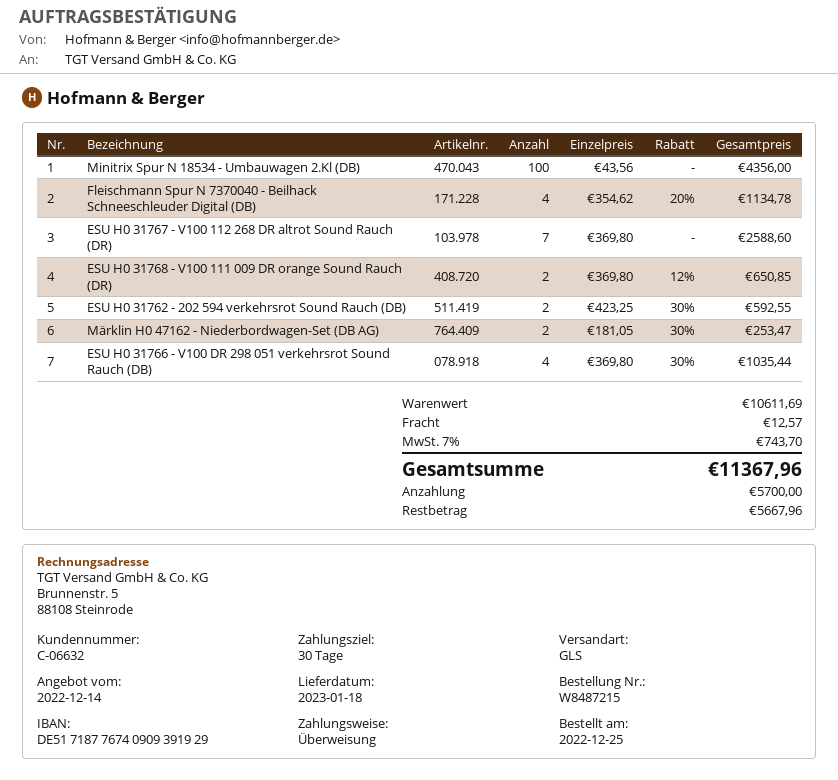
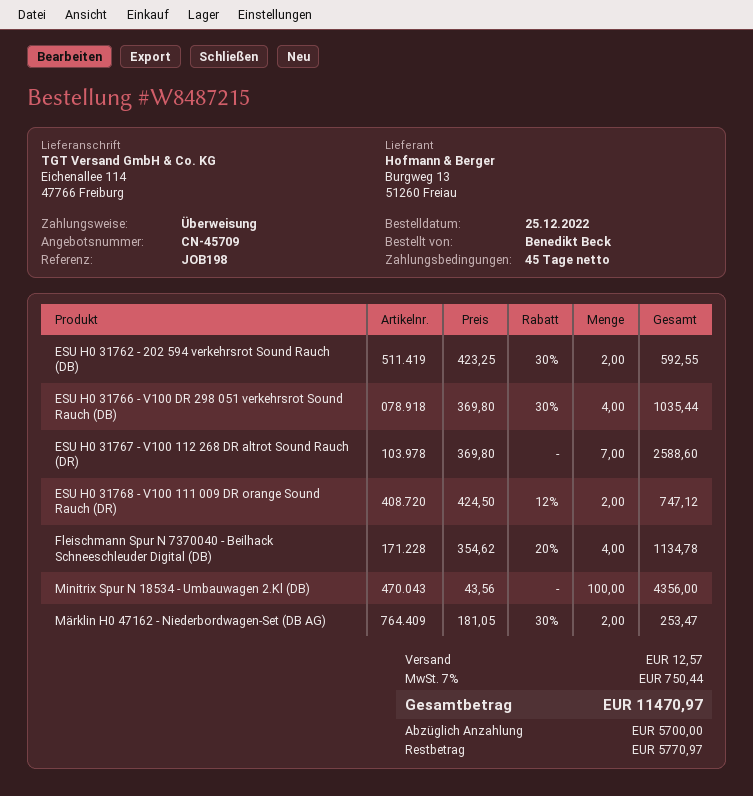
payment terms: 30 days -> 45 days
ESU H0 31768 - V100 111 009 DR orange Sound Rauch (DR): 2 x 369.80 - 12% = 650.85 -> 2 x 424.50 - 12% = 747.12
tax: 7% = 743.70 -> 7% = 750.44
total: 11367.96 -> 11470.97
balance: 5667.96 -> 5770.97

